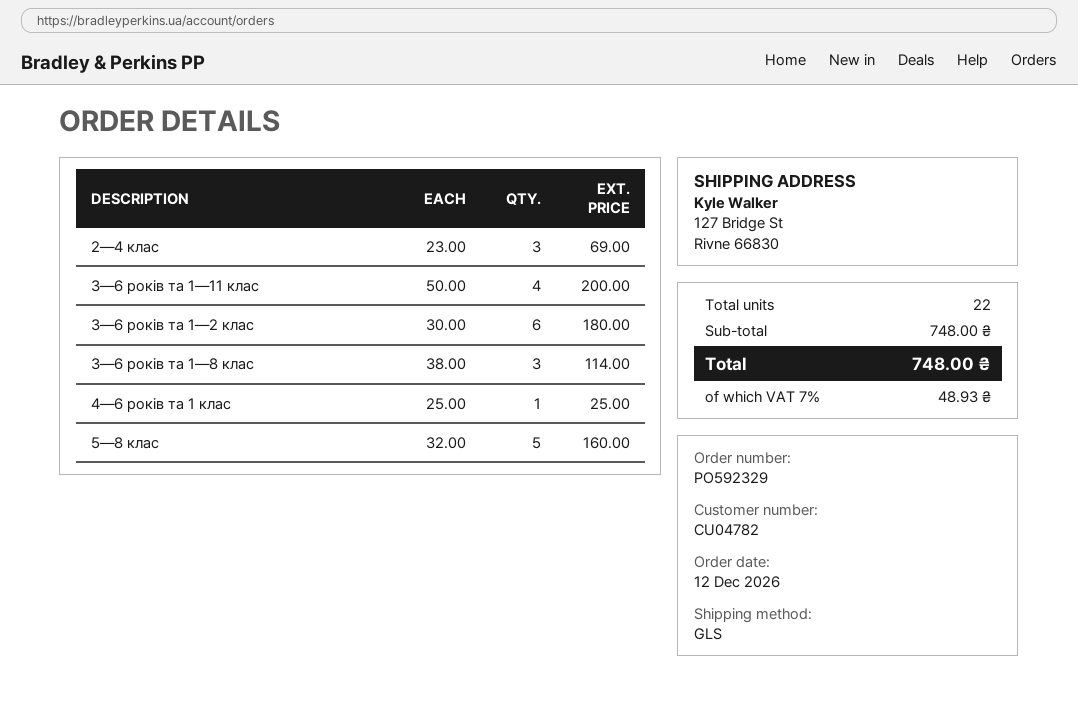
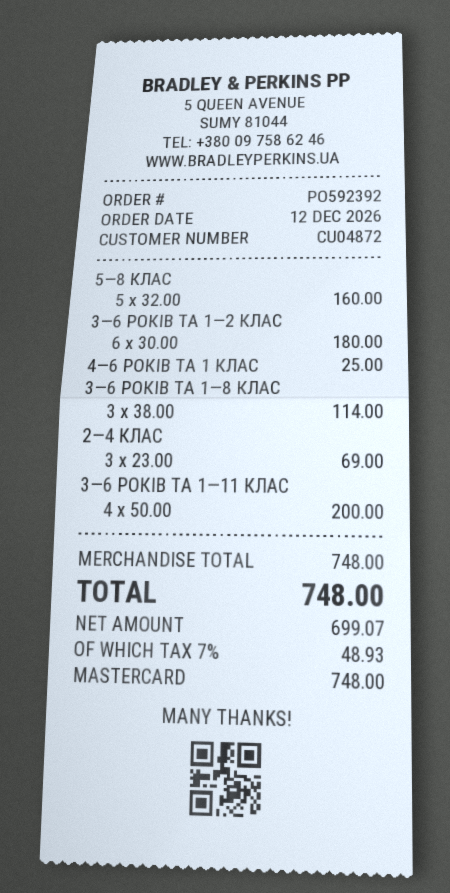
order number: PO592329 -> PO592392
customer number: CU04782 -> CU04872

